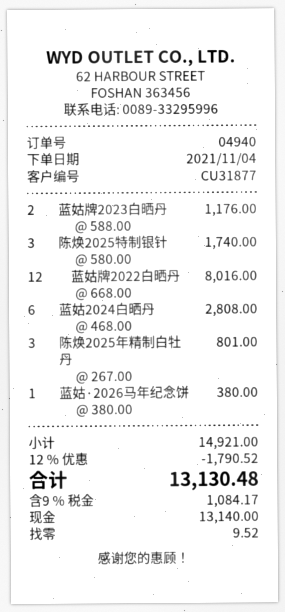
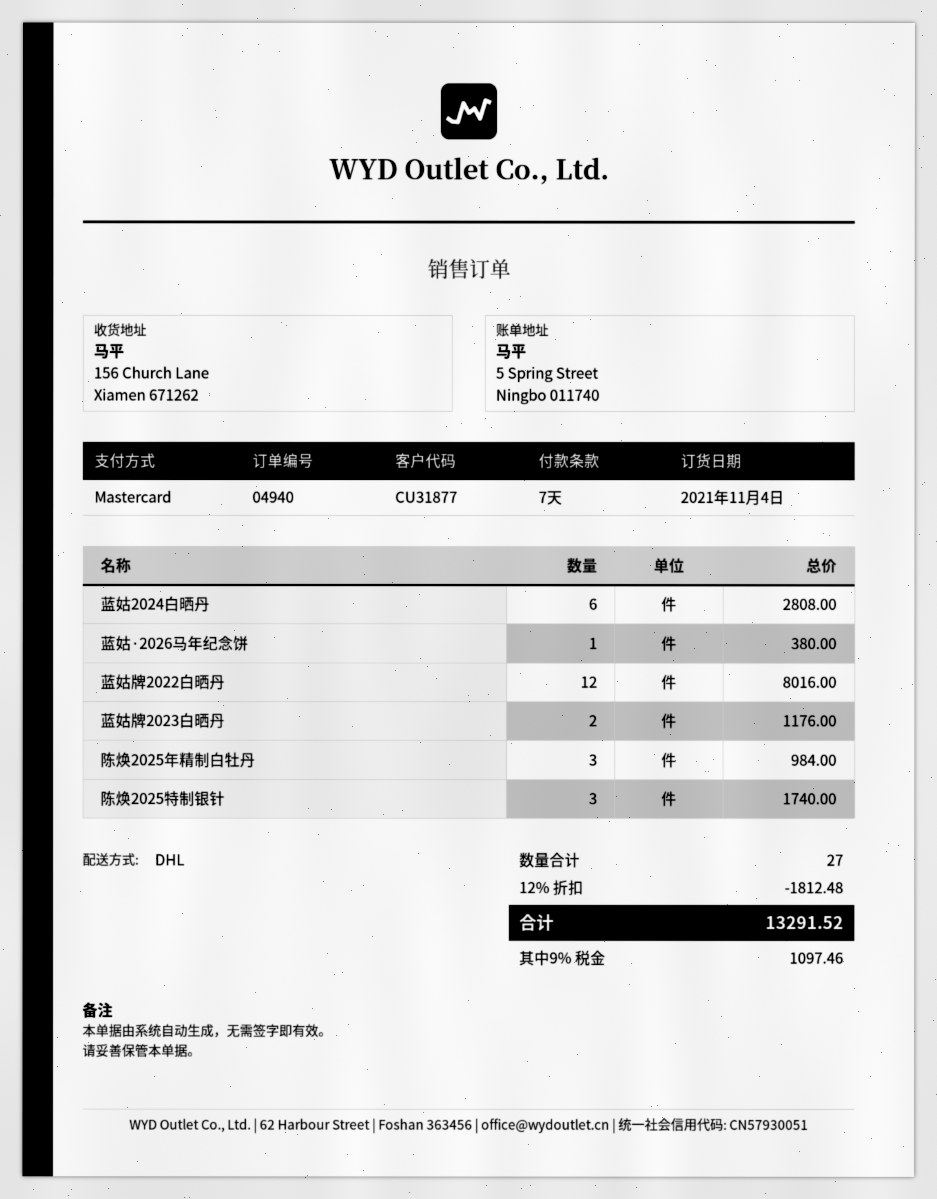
payment method: cash -> Mastercard
陈焕2025年精制白牡丹: 3 for 801.00 -> 3 for 984.00
discount: 12% = 1790.52 -> 12% = 1812.48
tax: 9% = 1084.17 -> 9% = 1097.46
total: 13130.48 -> 13291.52

